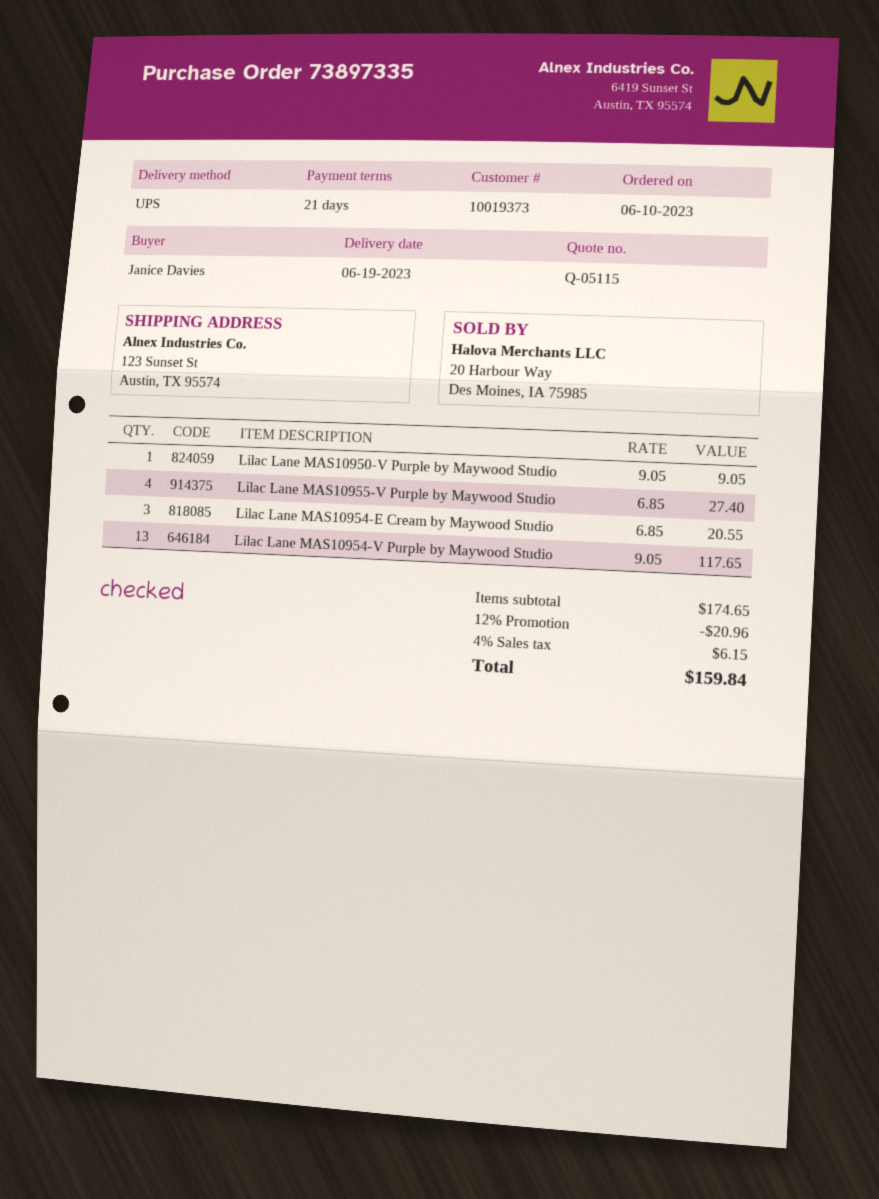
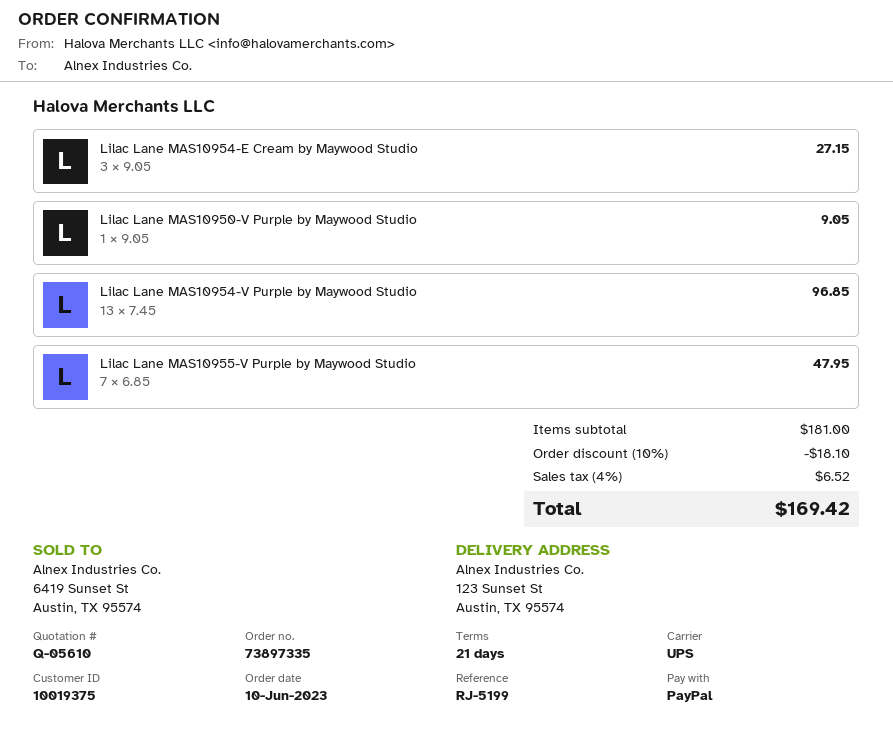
quote number: Q-05115 -> Q-05610
customer number: 10019373 -> 10019375
Lilac Lane MAS10955-V Purple by Maywood Studio: 4 x 6.85 = 27.40 -> 7 x 6.85 = 47.95
Lilac Lane MAS10954-E Cream by Maywood Studio: 3 x 6.85 = 20.55 -> 3 x 9.05 = 27.15
Lilac Lane MAS10954-V Purple by Maywood Studio: 13 x 9.05 = 117.65 -> 13 x 7.45 = 96.85
subtotal: 174.65 -> 181.00
discount: 12% = 20.96 -> 10% = 18.10
tax: 4% = 6.15 -> 4% = 6.52
total: 159.84 -> 169.42

